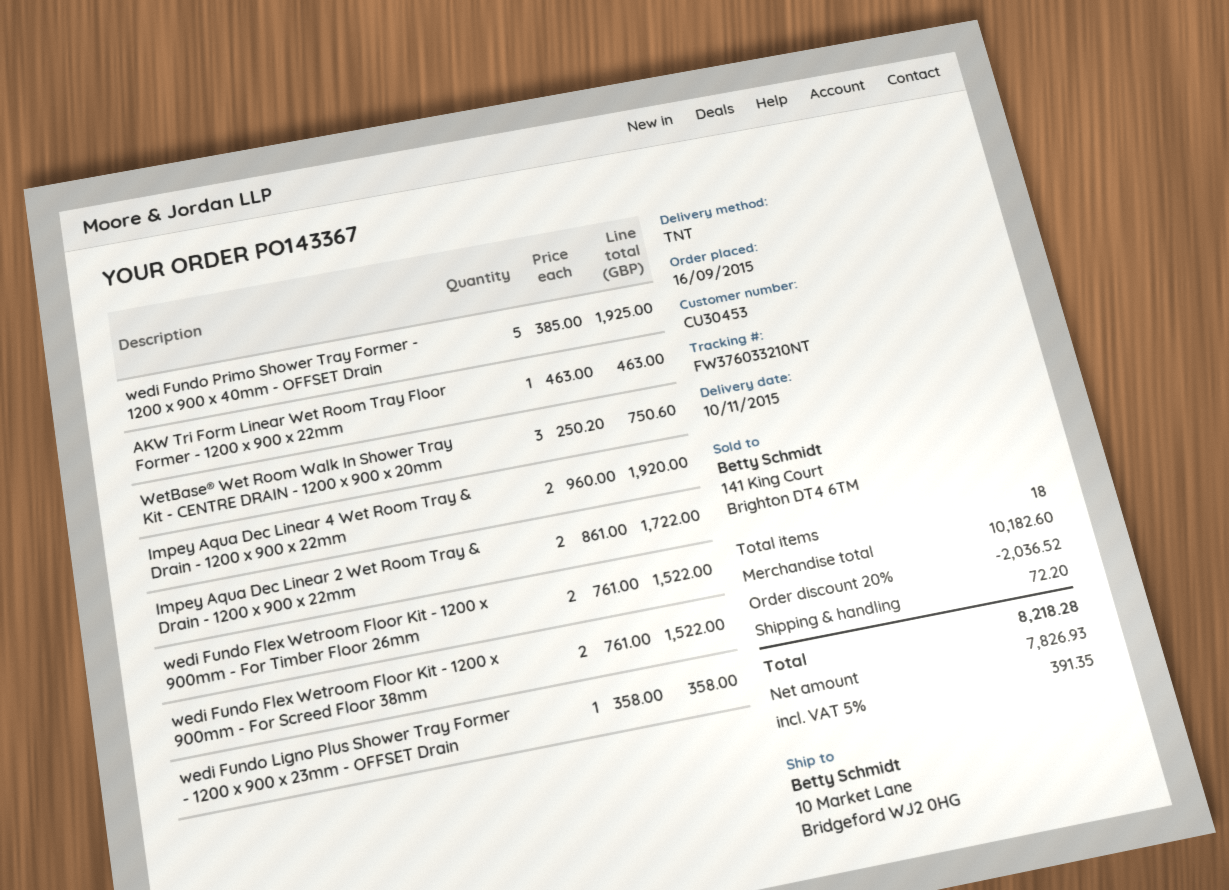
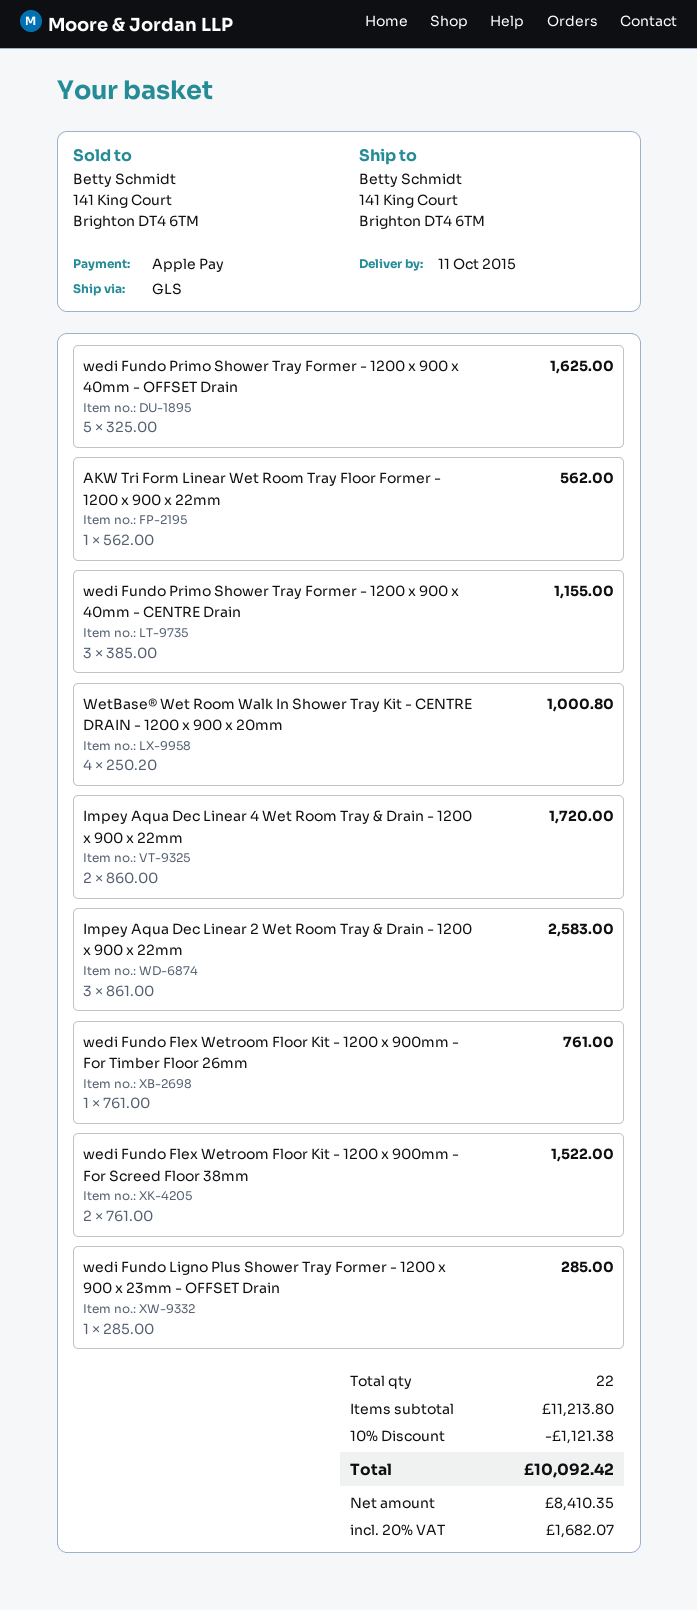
delivery date: 2015-11-10 -> 2015-10-11
shipping method: TNT -> GLS
ship to: 10 Market Lane, Bridgeford WJ2 0HG -> 141 King Court, Brighton DT4 6TM
wedi Fundo Primo Shower Tray Former - 1200 x 900 x 40mm - OFFSET Drain: 5 x 385.00 = 1925.00 -> 5 x 325.00 = 1625.00
AKW Tri Form Linear Wet Room Tray Floor Former - 1200 x 900 x 22mm: 1 x 463.00 = 463.00 -> 1 x 562.00 = 562.00
WetBase® Wet Room Walk In Shower Tray Kit - CENTRE DRAIN - 1200 x 900 x 20mm: 3 x 250.20 = 750.60 -> 4 x 250.20 = 1000.80
Impey Aqua Dec Linear 4 Wet Room Tray & Drain - 1200 x 900 x 22mm: 2 x 960.00 = 1920.00 -> 2 x 860.00 = 1720.00
Impey Aqua Dec Linear 2 Wet Room Tray & Drain - 1200 x 900 x 22mm: 2 x 861.00 = 1722.00 -> 3 x 861.00 = 2583.00
wedi Fundo Flex Wetroom Floor Kit - 1200 x 900mm - For Timber Floor 26mm: 2 x 761.00 = 1522.00 -> 1 x 761.00 = 761.00
wedi Fundo Ligno Plus Shower Tray Former - 1200 x 900 x 23mm - OFFSET Drain: 1 x 358.00 = 358.00 -> 1 x 285.00 = 285.00
wedi Fundo Primo Shower Tray Former - 1200 x 900 x 40mm - CENTRE Drain: none -> 3 x 385.00 = 1155.00
total quantity: 18 -> 22
subtotal: 10182.60 -> 11213.80
discount: 20% = 2036.52 -> 10% = 1121.38
shipping: 72.20 -> none
net: 7826.93 -> 8410.35
tax: 5% = 391.35 -> 20% = 1682.07
total: 8218.28 -> 10092.42

